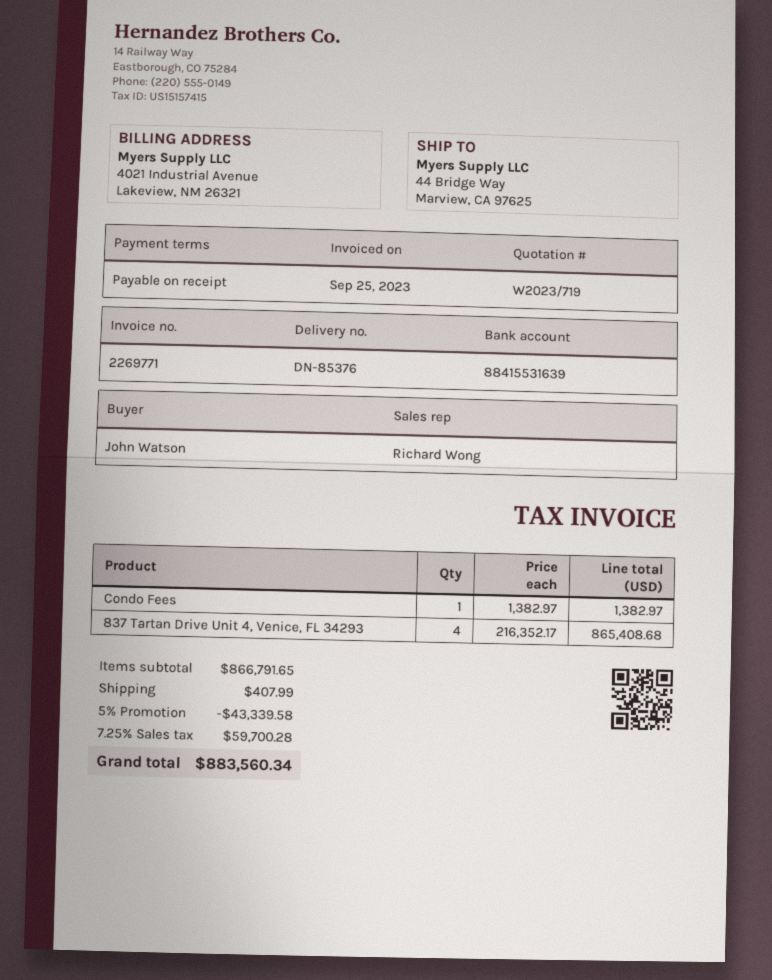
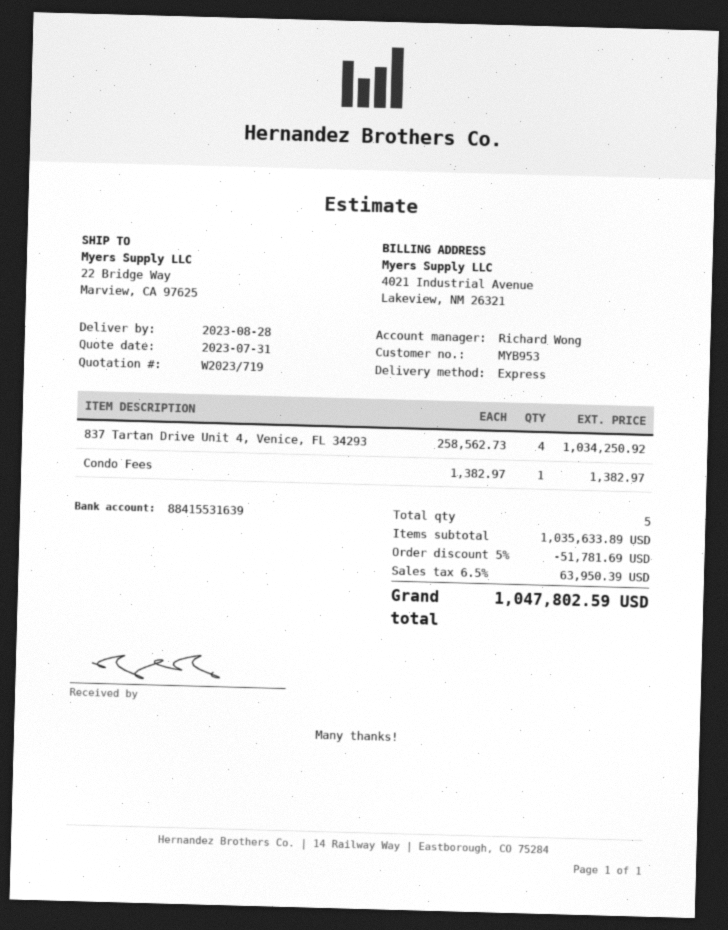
ship to: 44 Bridge Way, Marview, CA 97625 -> 22 Bridge Way, Marview, CA 97625
837 Tartan Drive Unit 4, Venice, FL 34293: 4 x 216352.17 = 865408.68 -> 4 x 258562.73 = 1034250.92
subtotal: 866791.65 -> 1035633.89
discount: 5% = 43339.58 -> 5% = 51781.69
shipping: 407.99 -> none
tax: 7.25% = 59700.28 -> 6.5% = 63950.39
total: 883560.34 -> 1047802.59

